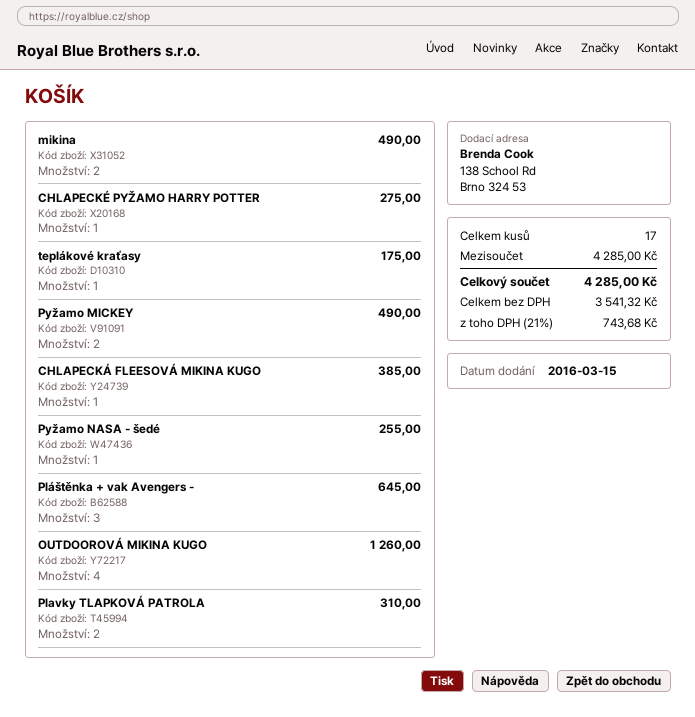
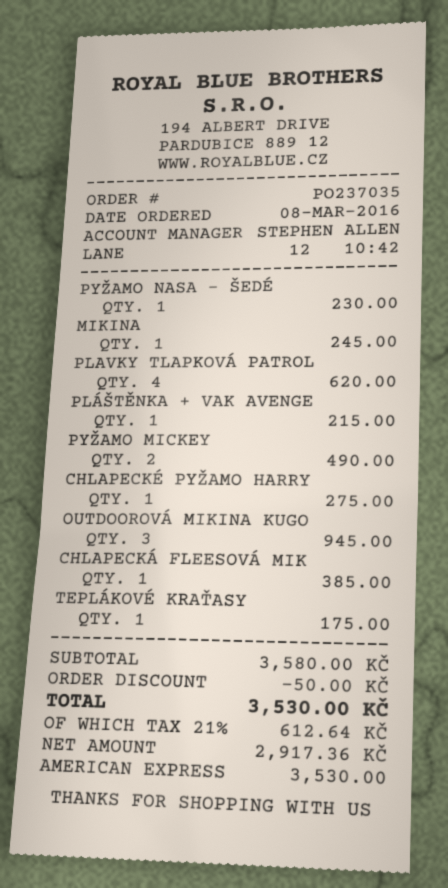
mikina: 2 for 490.00 -> 1 for 245.00
Pyžamo NASA - šedé: 1 for 255.00 -> 1 for 230.00
Pláštěnka + vak Avengers -: 3 for 645.00 -> 1 for 215.00
OUTDOOROVÁ MIKINA KUGO: 4 for 1260.00 -> 3 for 945.00
Plavky TLAPKOVÁ PATROLA: 2 for 310.00 -> 4 for 620.00
subtotal: 4285.00 -> 3580.00
discount: none -> 50.00
net: 3541.32 -> 2917.36
tax: 21% = 743.68 -> 21% = 612.64
total: 4285.00 -> 3530.00

